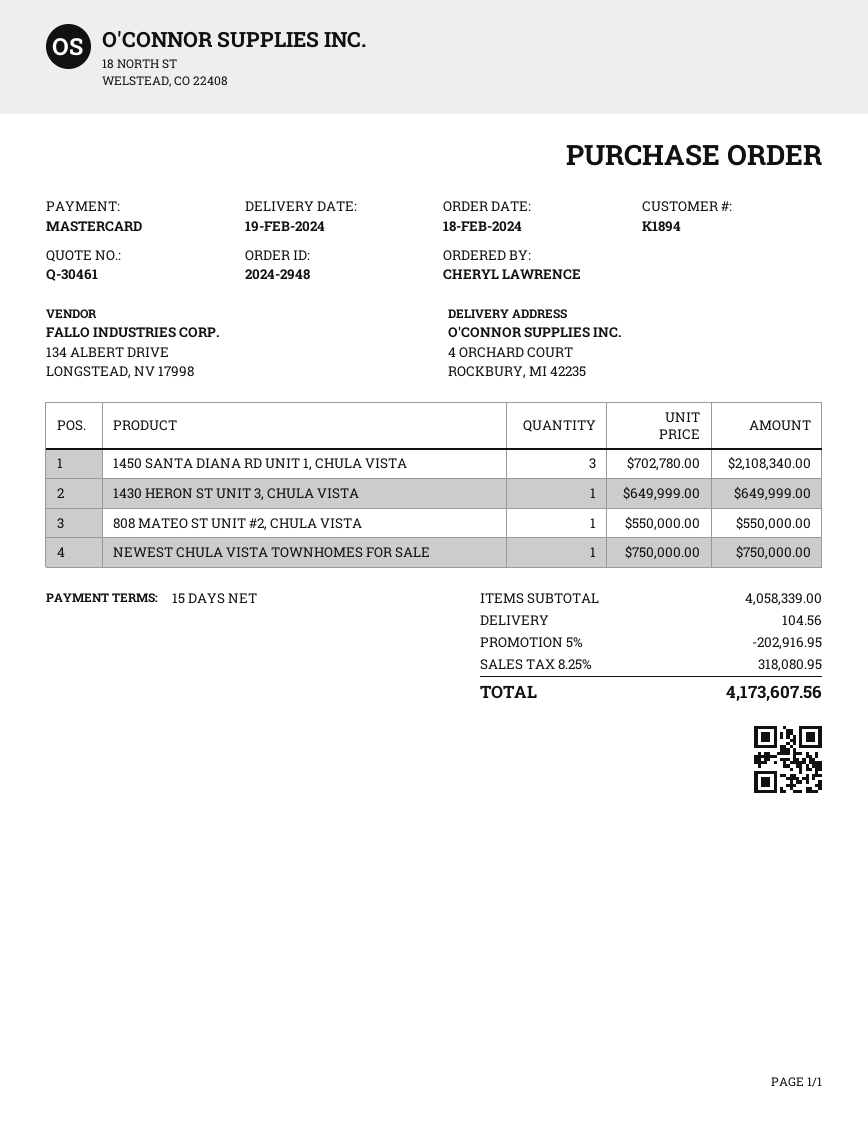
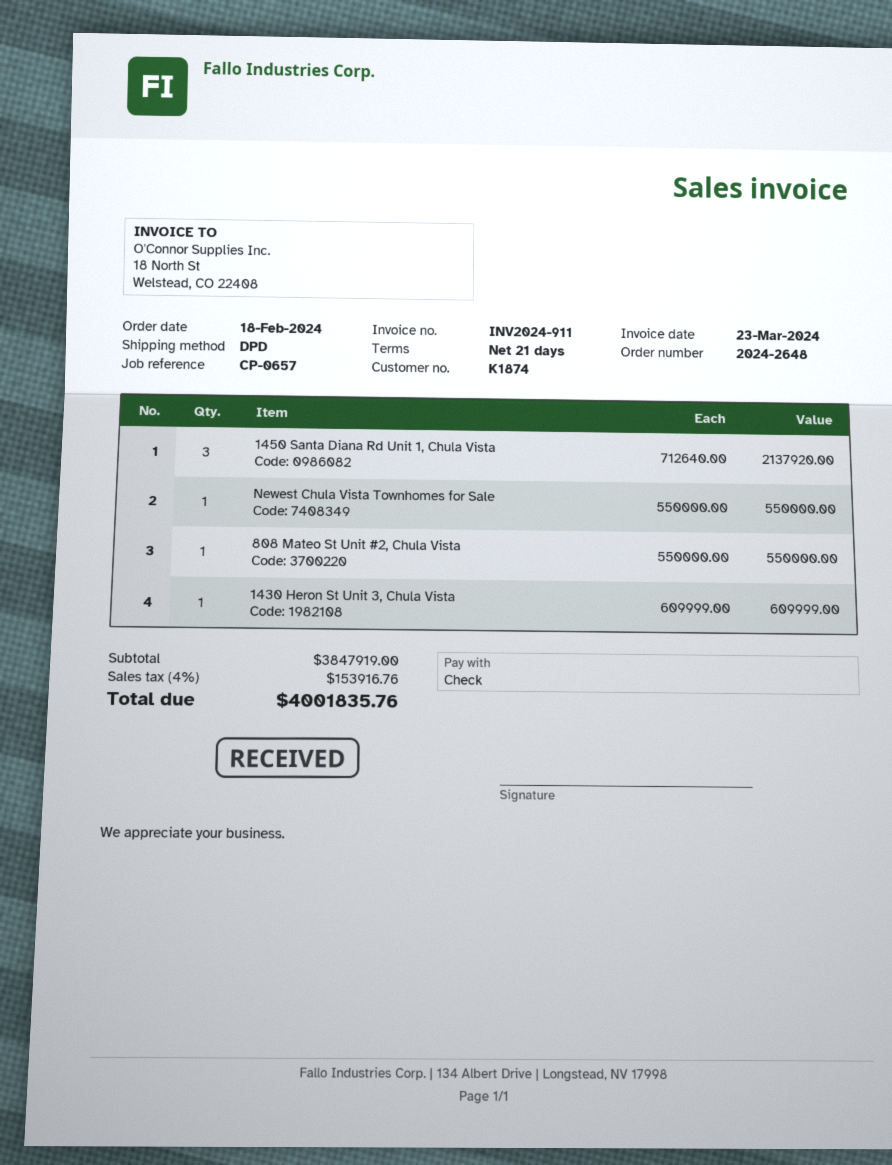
order number: 2024-2948 -> 2024-2648
payment terms: 15 days -> 21 days
customer number: K1894 -> K1874
payment method: Mastercard -> cheque
1450 SANTA DIANA RD UNIT 1, CHULA VISTA: 3 x 702780.00 = 2108340.00 -> 3 x 712640.00 = 2137920.00
1430 HERON ST UNIT 3, CHULA VISTA: 1 x 649999.00 = 649999.00 -> 1 x 609999.00 = 609999.00
NEWEST CHULA VISTA TOWNHOMES FOR SALE: 1 x 750000.00 = 750000.00 -> 1 x 550000.00 = 550000.00
subtotal: 4058339.00 -> 3847919.00
discount: 5% = 202916.95 -> none
shipping: 104.56 -> none
tax: 8.25% = 318080.95 -> 4% = 153916.76
total: 4173607.56 -> 4001835.76

